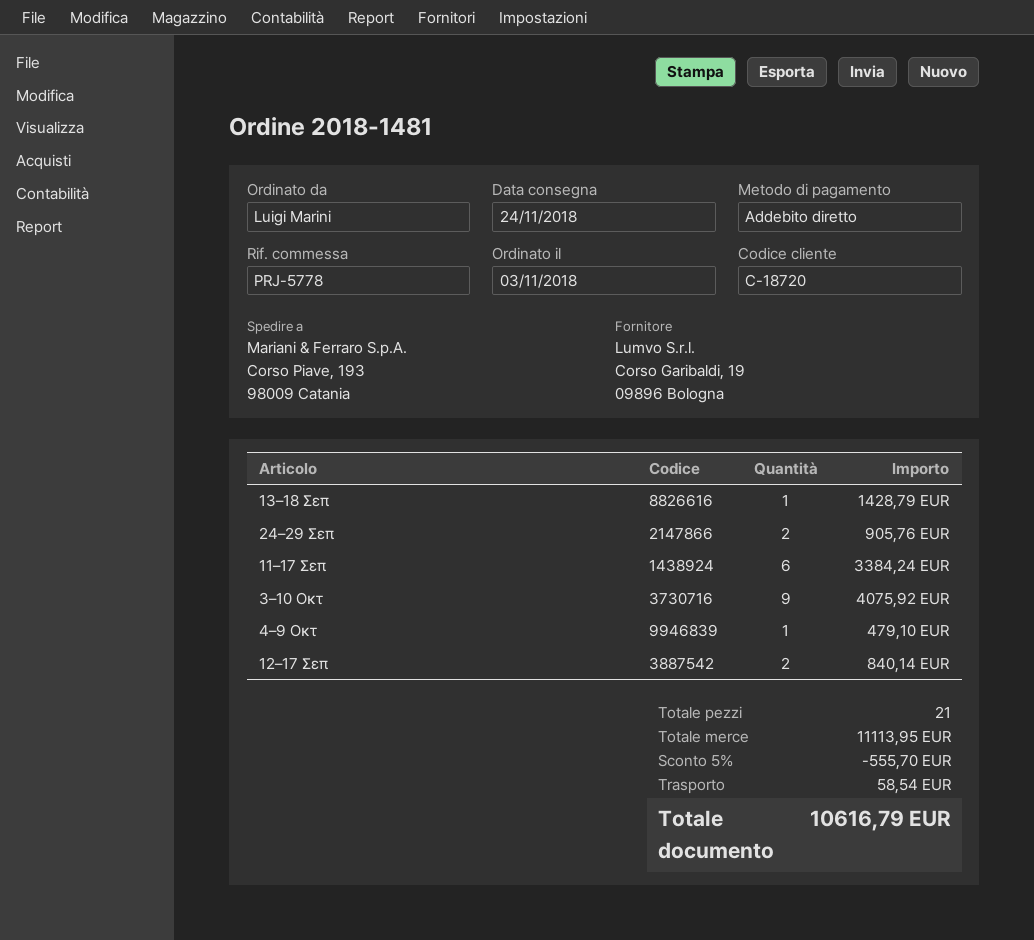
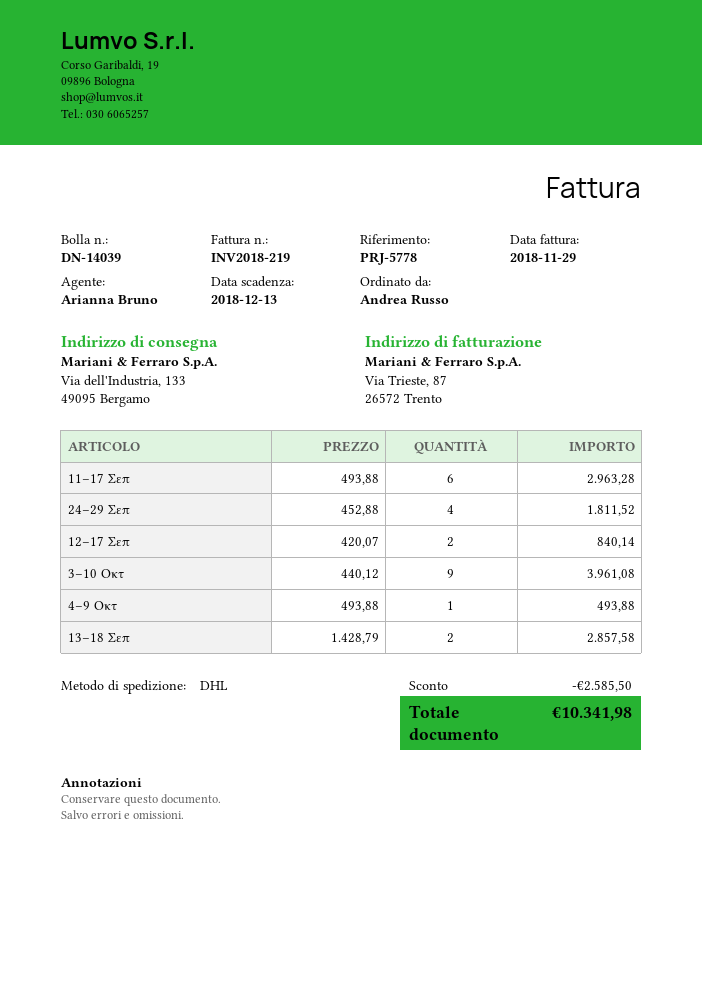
ordered by: Luigi Marini -> Andrea Russo
ship to: Corso Piave, 193, 98009 Catania -> Via dell'Industria, 133, 49095 Bergamo
13–18 Σεπ: 1 for 1428.79 -> 2 for 2857.58
24–29 Σεπ: 2 for 905.76 -> 4 for 1811.52
11–17 Σεπ: 6 for 3384.24 -> 6 for 2963.28
3–10 Οκτ: 9 for 4075.92 -> 9 for 3961.08
4–9 Οκτ: 1 for 479.10 -> 1 for 493.88
discount: 555.70 -> 2585.50
shipping: 58.54 -> none
total: 10616.79 -> 10341.98

